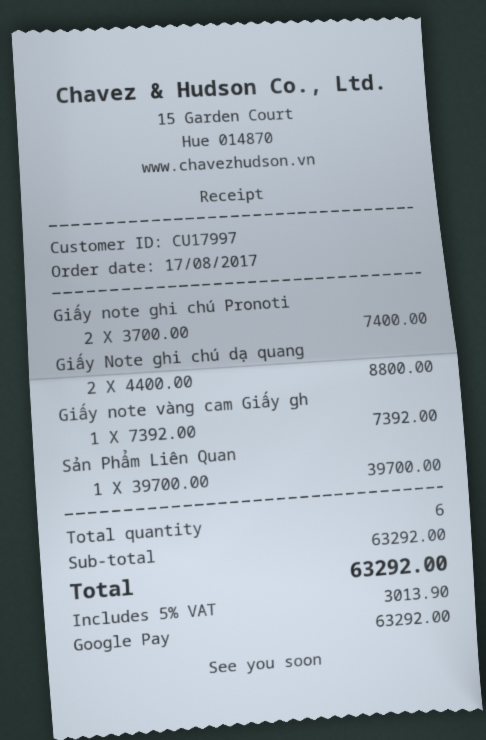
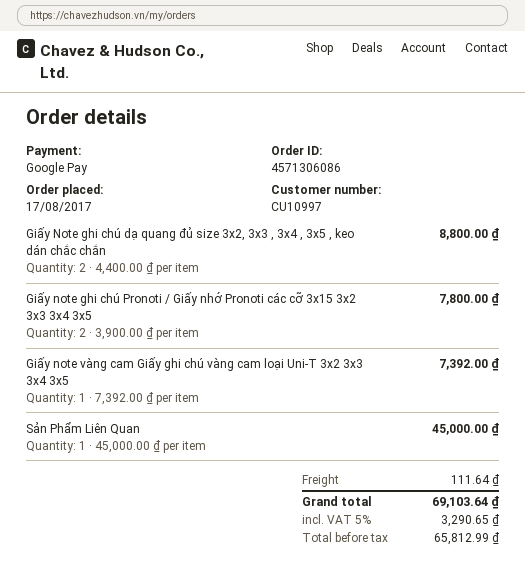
customer number: CU17997 -> CU10997
Giấy note ghi chú Pronoti: 2 x 3700.00 = 7400.00 -> 2 x 3900.00 = 7800.00
Sản Phẩm Liên Quan: 1 x 39700.00 = 39700.00 -> 1 x 45000.00 = 45000.00
shipping: none -> 111.64
tax: 5% = 3013.90 -> 5% = 3290.65
total: 63292.00 -> 69103.64

